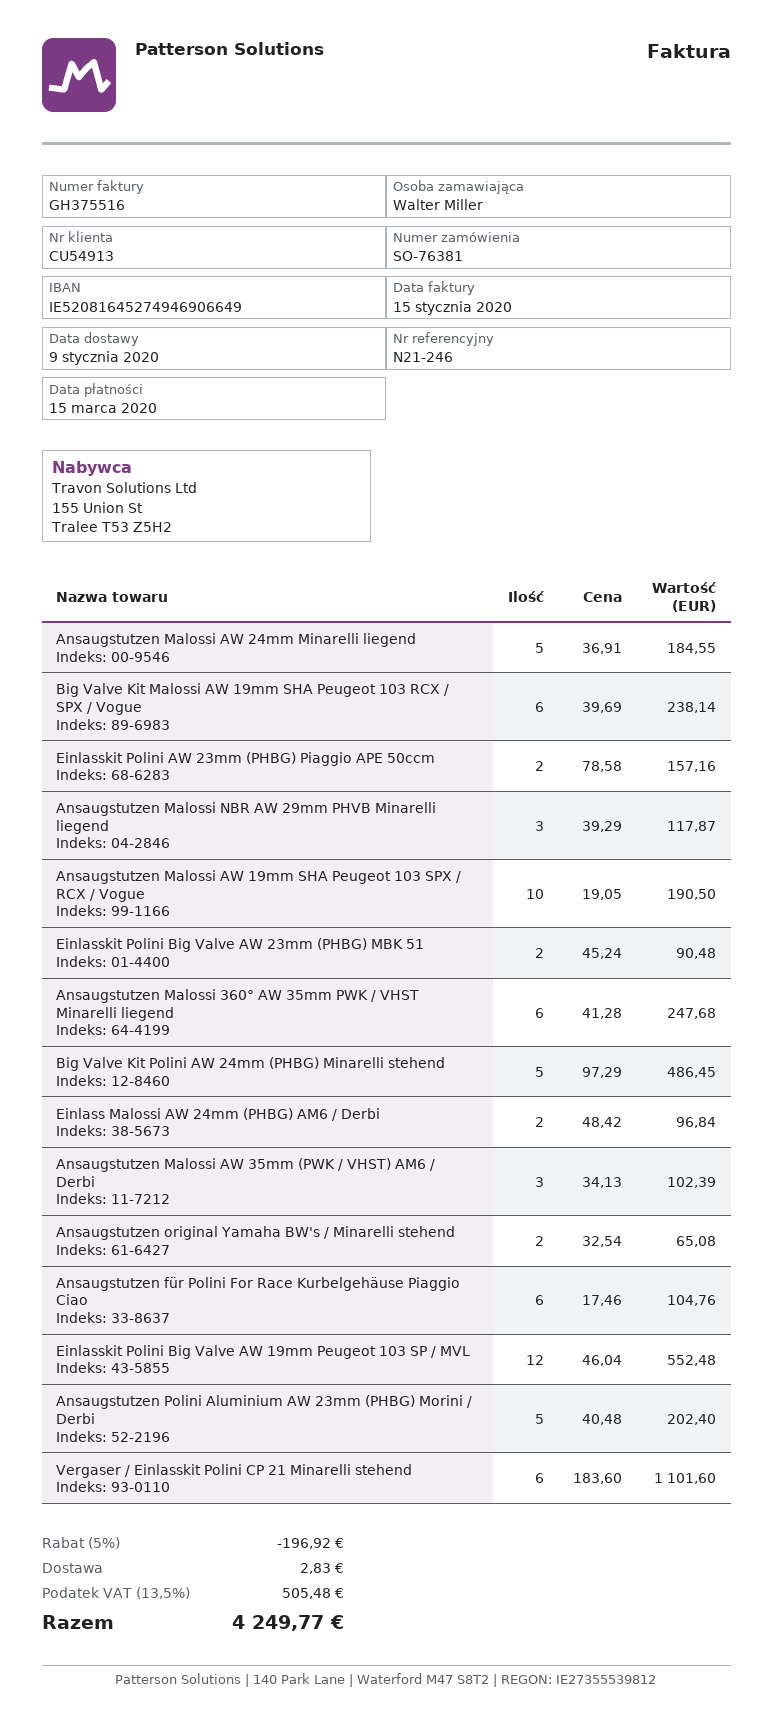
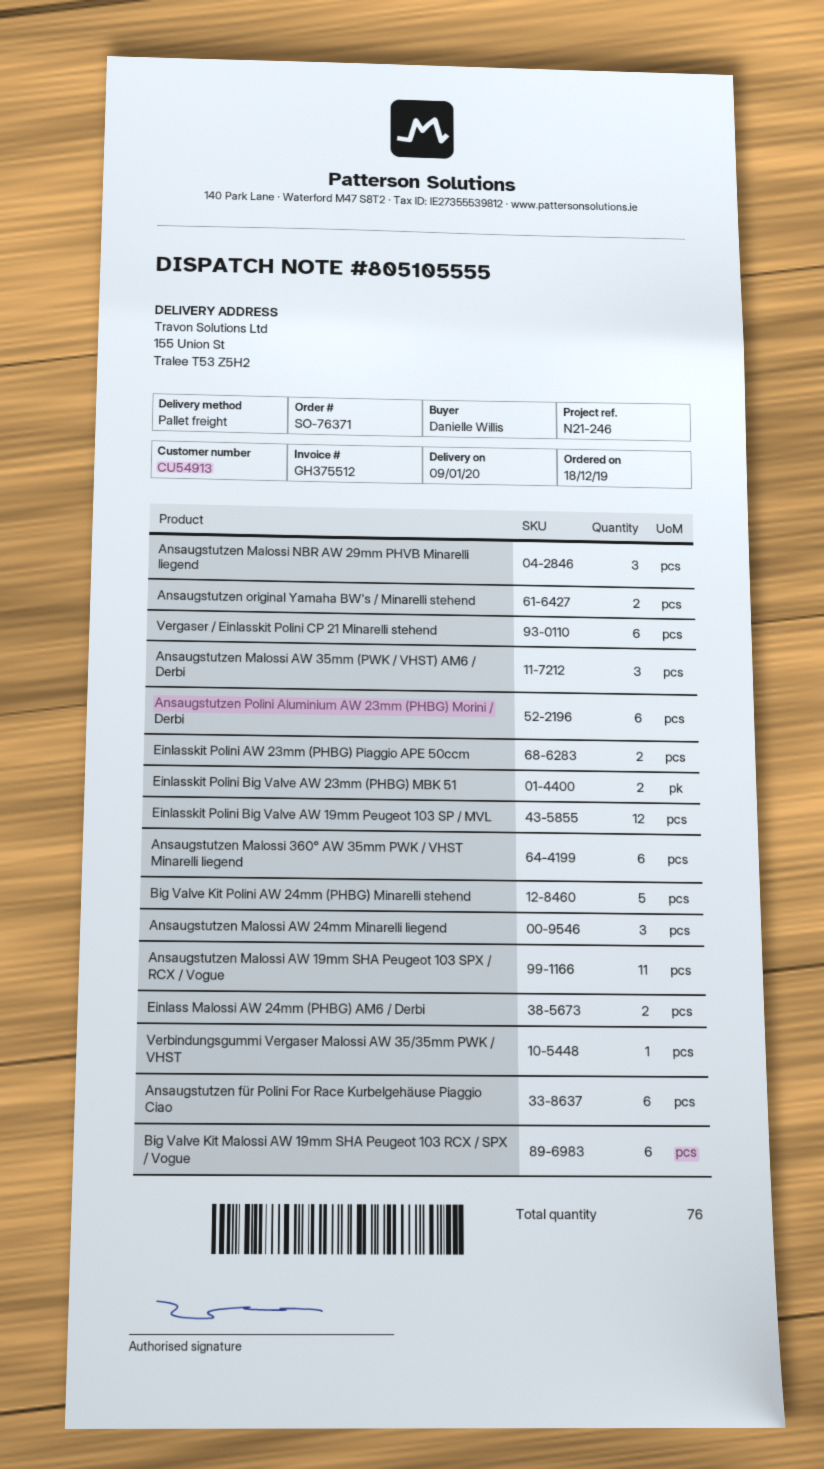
order number: SO-76381 -> SO-76371
invoice number: GH375516 -> GH375512
ordered by: Walter Miller -> Danielle Willis
Ansaugstutzen Malossi AW 24mm Minarelli liegend: 5 -> 3
Ansaugstutzen Malossi AW 19mm SHA Peugeot 103 SPX / RCX / Vogue: 10 -> 11
Ansaugstutzen Polini Aluminium AW 23mm (PHBG) Morini / Derbi: 5 -> 6
Verbindungsgummi Vergaser Malossi AW 35/35mm PWK / VHST: none -> 1

